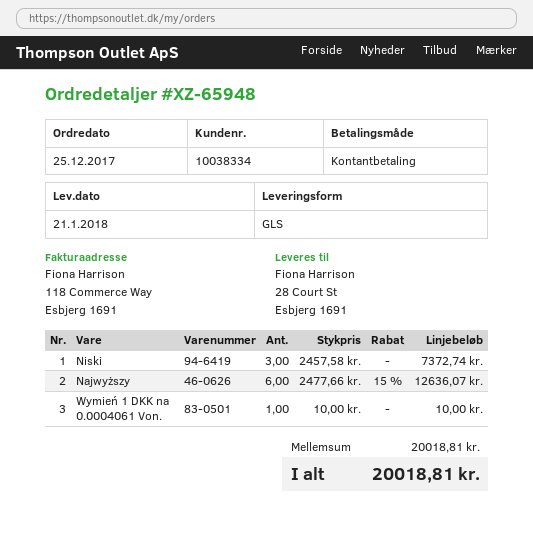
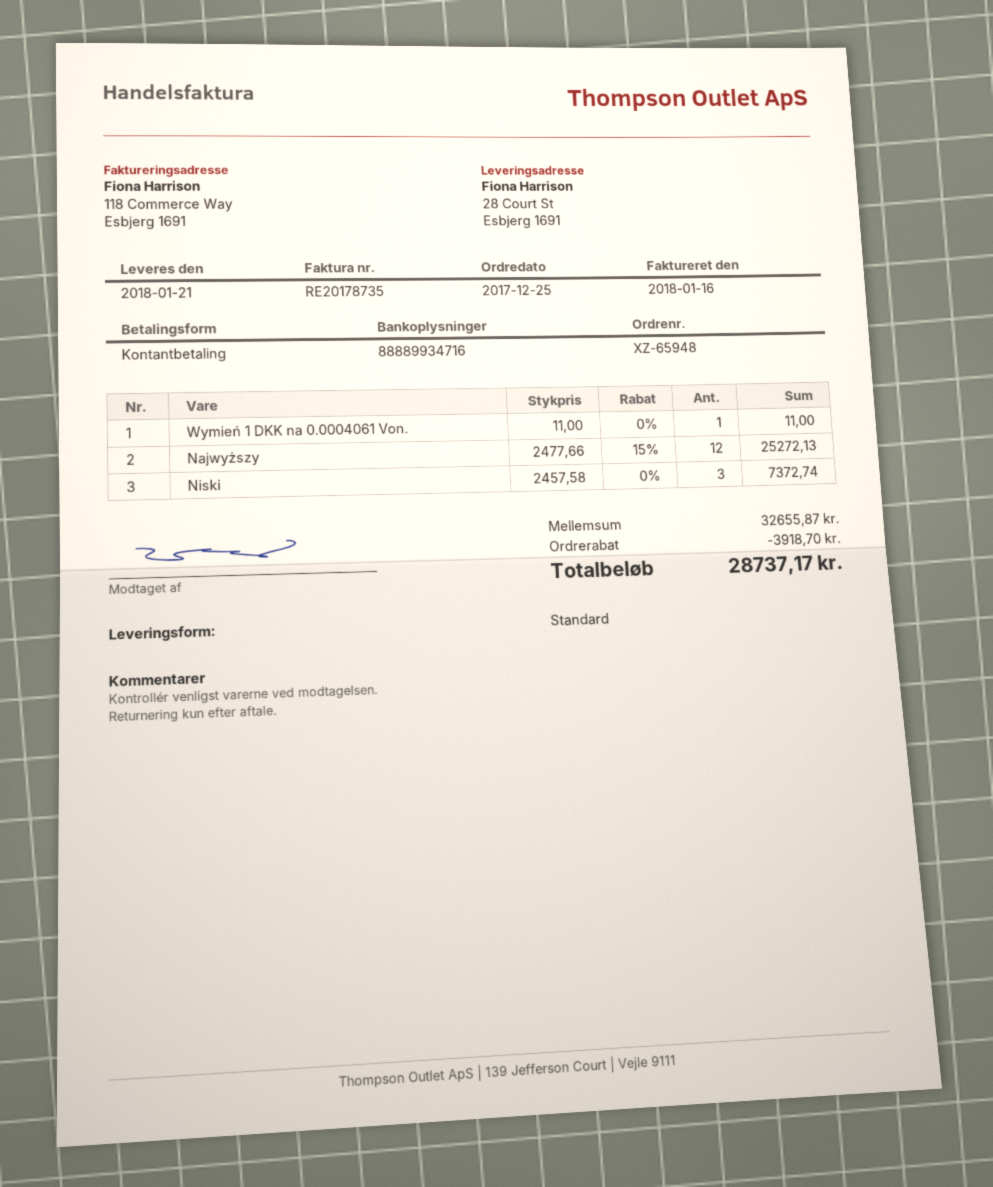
shipping method: GLS -> standard
Najwyższy: 6 x 2477.66 - 15% = 12636.07 -> 12 x 2477.66 - 15% = 25272.13
Wymień 1 DKK na 0.0004061 Von.: 1 x 10.00 = 10.00 -> 1 x 11.00 = 11.00
subtotal: 20018.81 -> 32655.87
discount: none -> 3918.70
total: 20018.81 -> 28737.17

